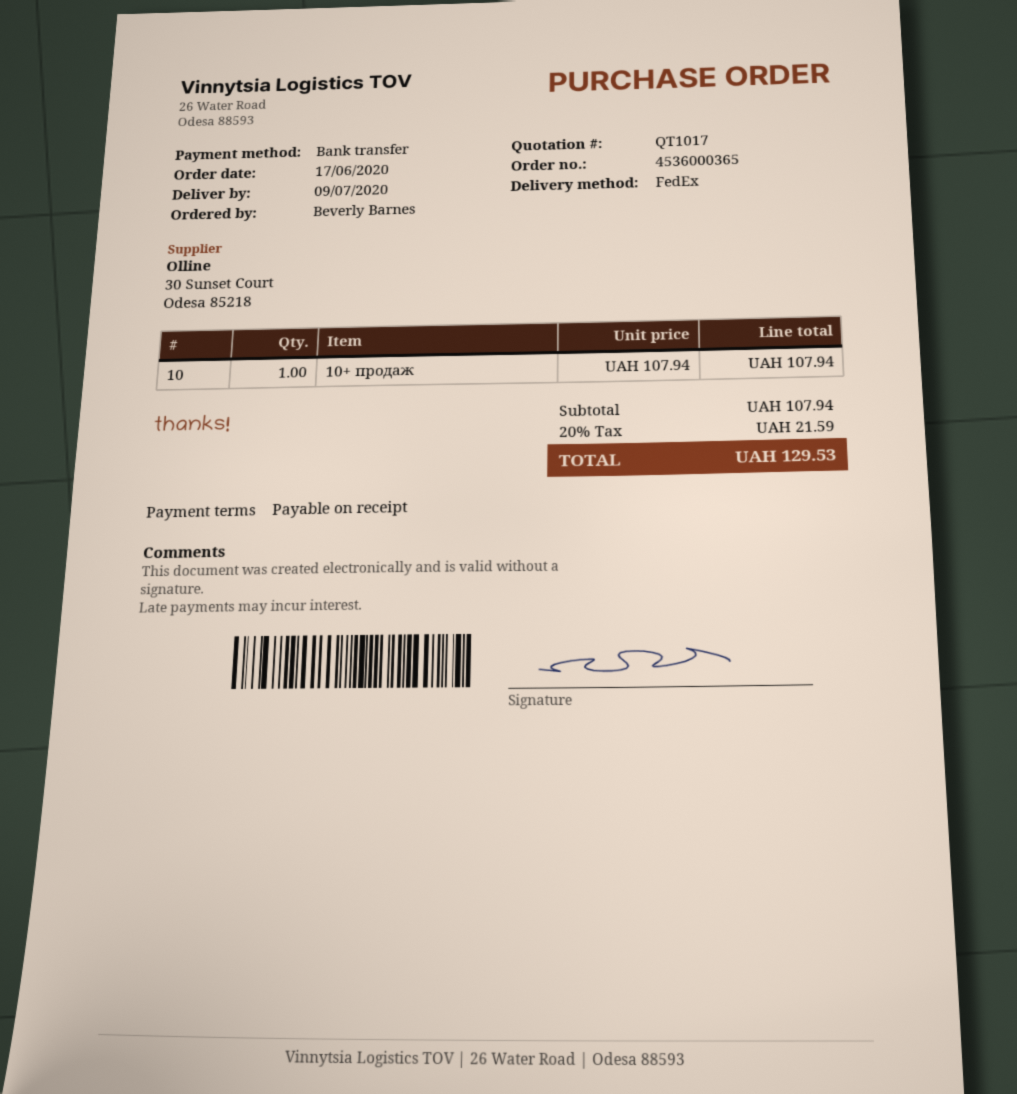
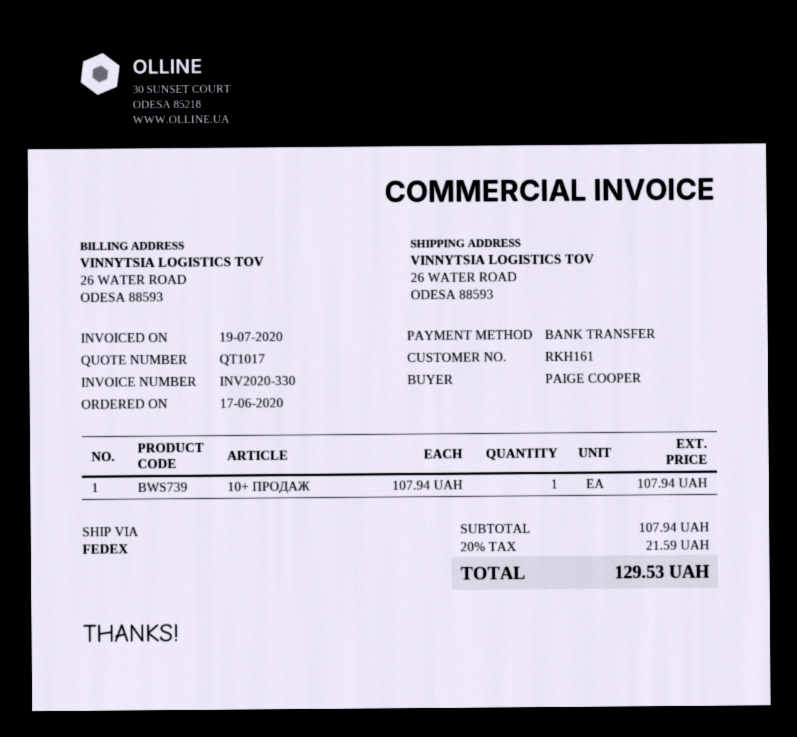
ordered by: Beverly Barnes -> PAIGE COOPER

